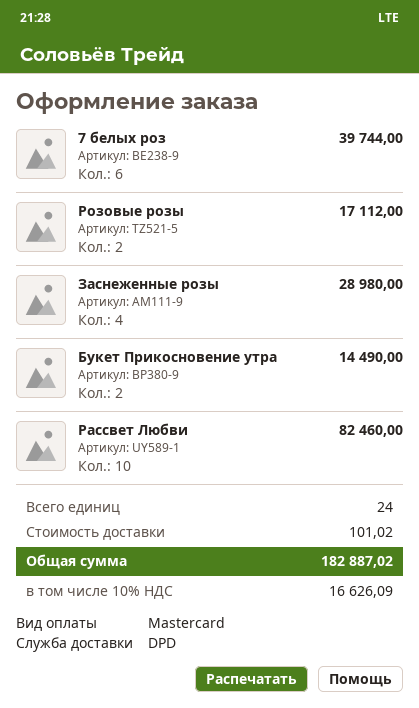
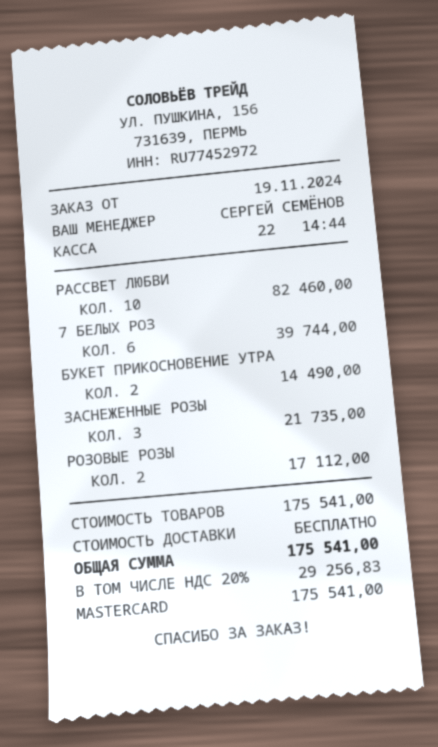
Заснеженные розы: 4 for 28980.00 -> 3 for 21735.00
shipping: 101.02 -> 0.00
tax: 10% = 16626.09 -> 20% = 29256.83
total: 182887.02 -> 175541.00

